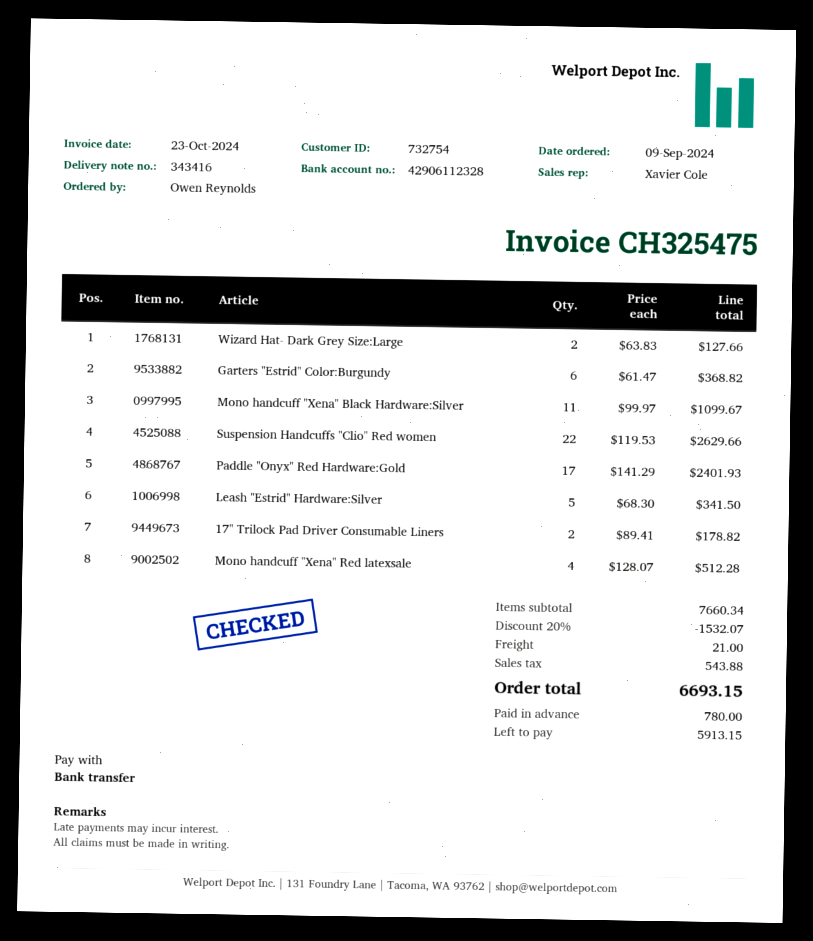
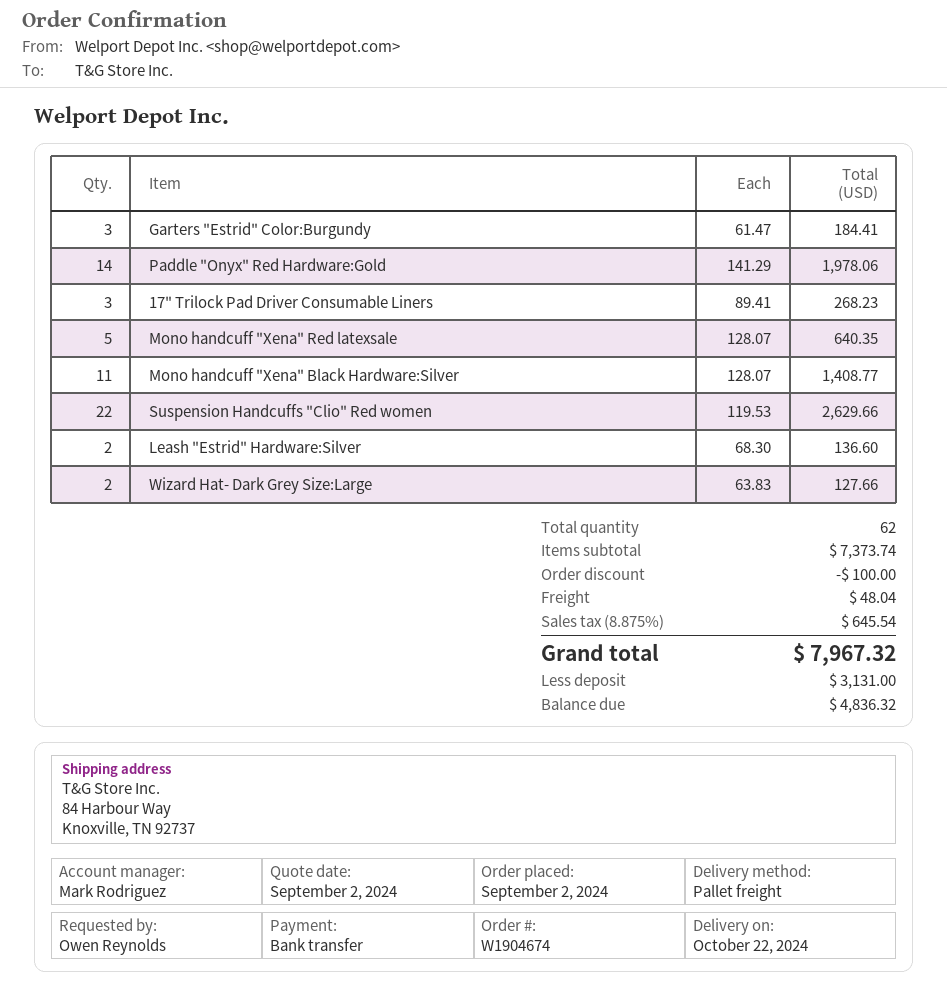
order date: 2024-09-09 -> 2024-09-02
sales rep: Xavier Cole -> Mark Rodriguez
Garters "Estrid" Color:Burgundy: 6 x 61.47 = 368.82 -> 3 x 61.47 = 184.41
Mono handcuff "Xena" Black Hardware:Silver: 11 x 99.97 = 1099.67 -> 11 x 128.07 = 1408.77
Paddle "Onyx" Red Hardware:Gold: 17 x 141.29 = 2401.93 -> 14 x 141.29 = 1978.06
Leash "Estrid" Hardware:Silver: 5 x 68.30 = 341.50 -> 2 x 68.30 = 136.60
17" Trilock Pad Driver Consumable Liners: 2 x 89.41 = 178.82 -> 3 x 89.41 = 268.23
Mono handcuff "Xena" Red latexsale: 4 x 128.07 = 512.28 -> 5 x 128.07 = 640.35
subtotal: 7660.34 -> 7373.74
discount: 1532.07 -> 100.00
shipping: 21.00 -> 48.04
tax: 543.88 -> 645.54
total: 6693.15 -> 7967.32
deposit: 780.00 -> 3131.00
balance: 5913.15 -> 4836.32

